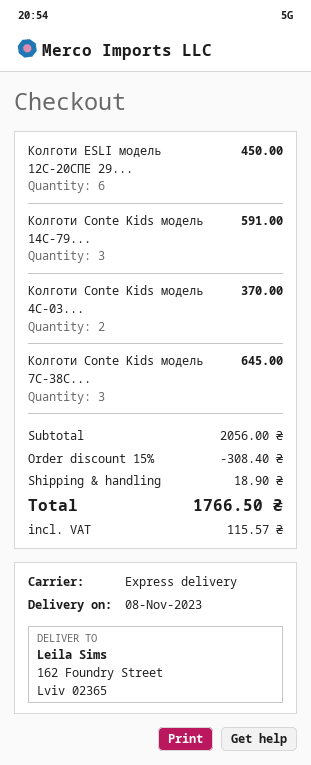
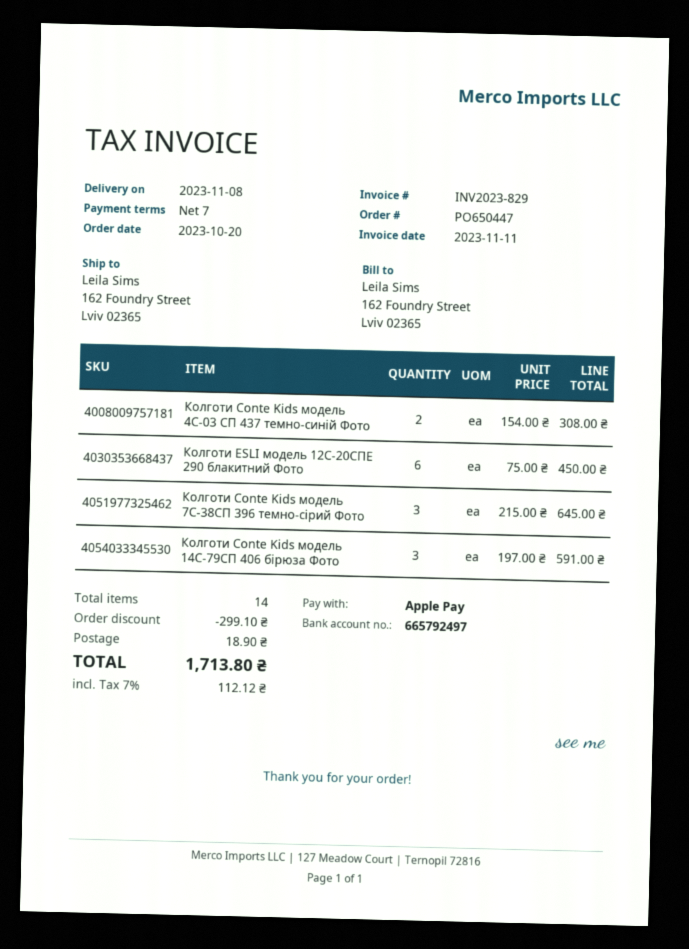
Колготи Conte Kids модель 4С-03...: 2 for 370.00 -> 2 for 308.00
discount: 308.40 -> 299.10
tax: 115.57 -> 112.12
total: 1766.50 -> 1713.80

